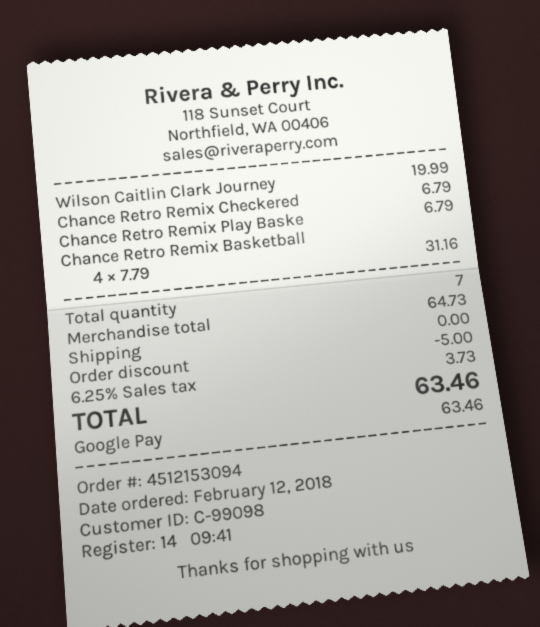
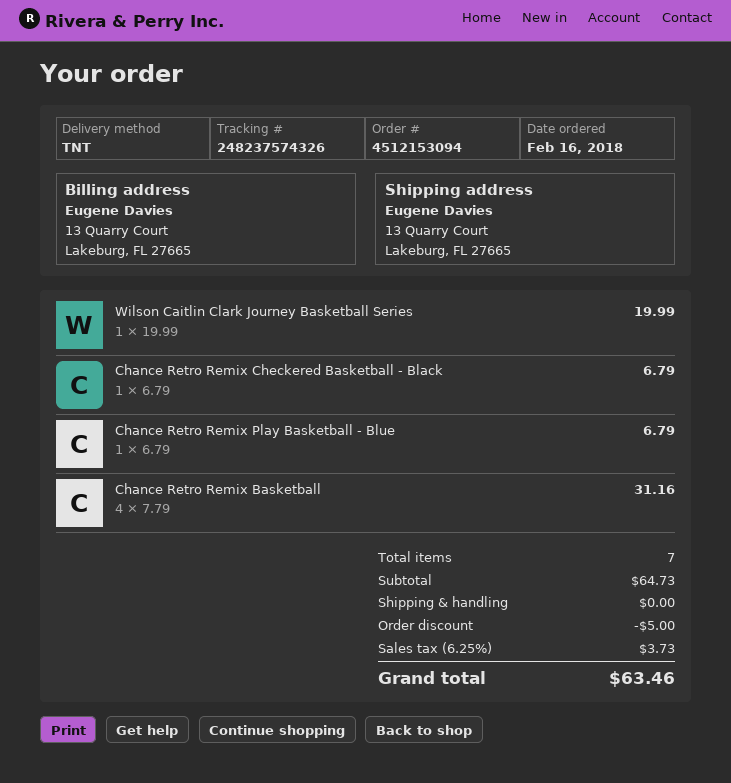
order date: 2018-02-12 -> 2018-02-16

